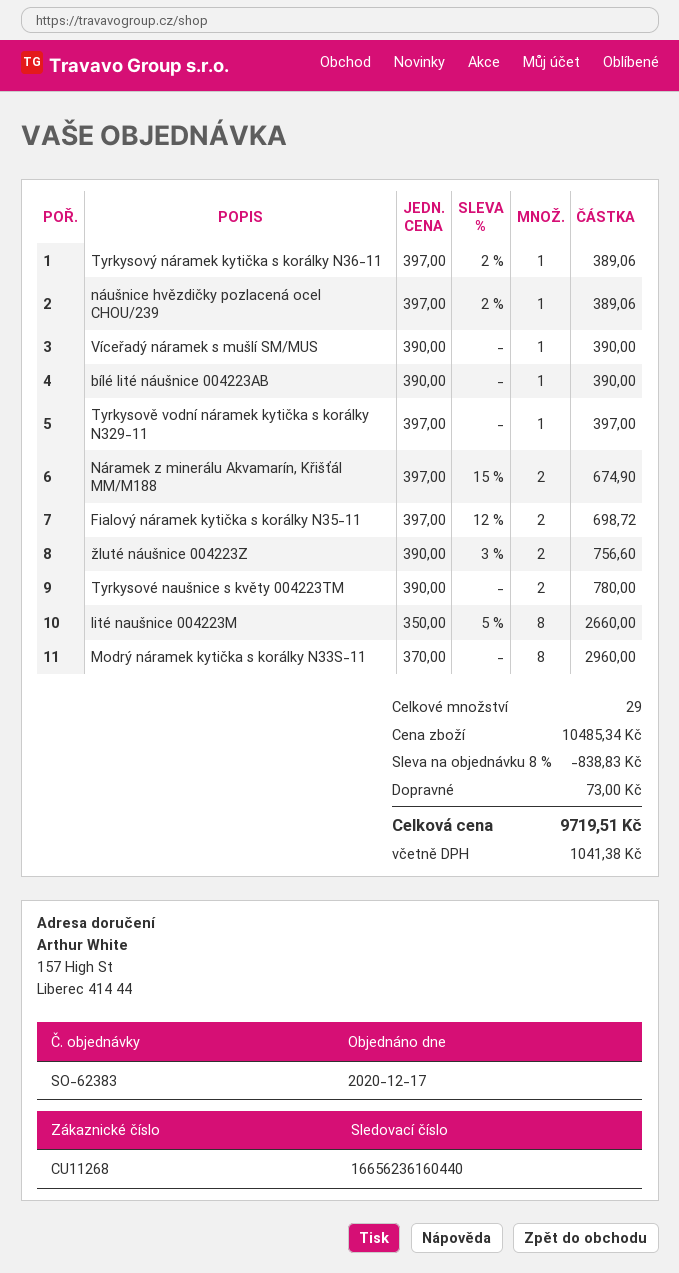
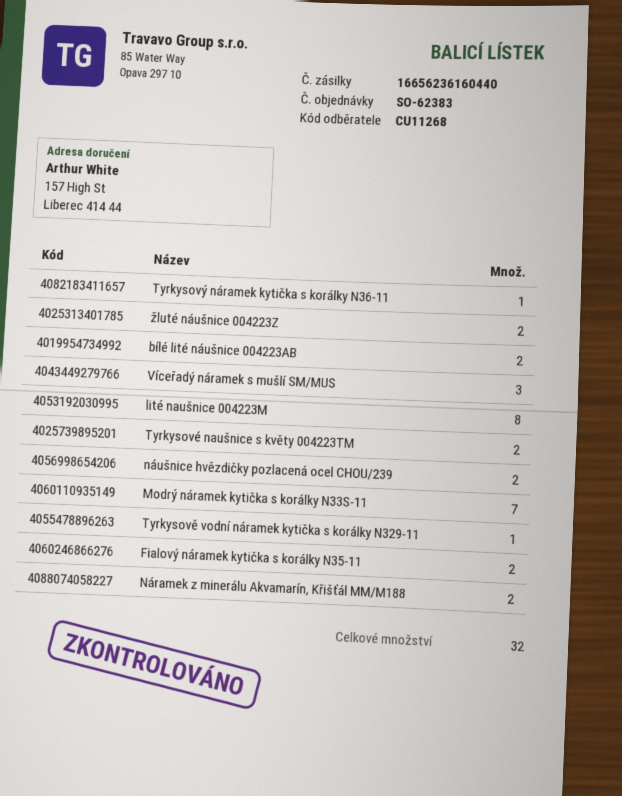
náušnice hvězdičky pozlacená ocel CHOU/239: 1 -> 2
Víceřadý náramek s mušlí SM/MUS: 1 -> 3
bílé lité náušnice 004223AB: 1 -> 2
Modrý náramek kytička s korálky N33S-11: 8 -> 7
total quantity: 29 -> 32

